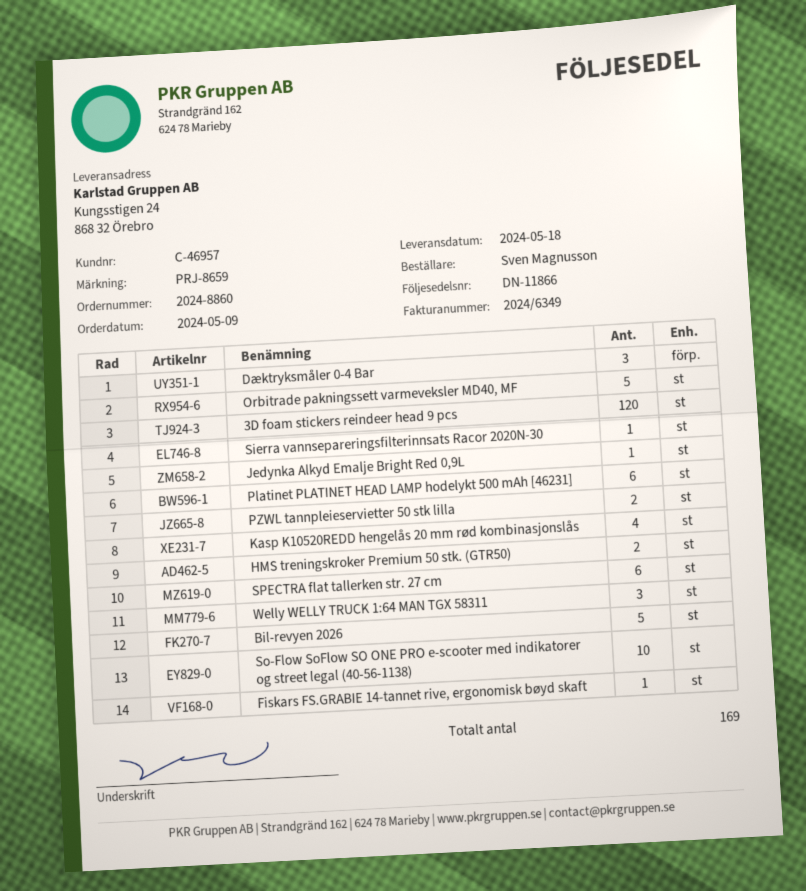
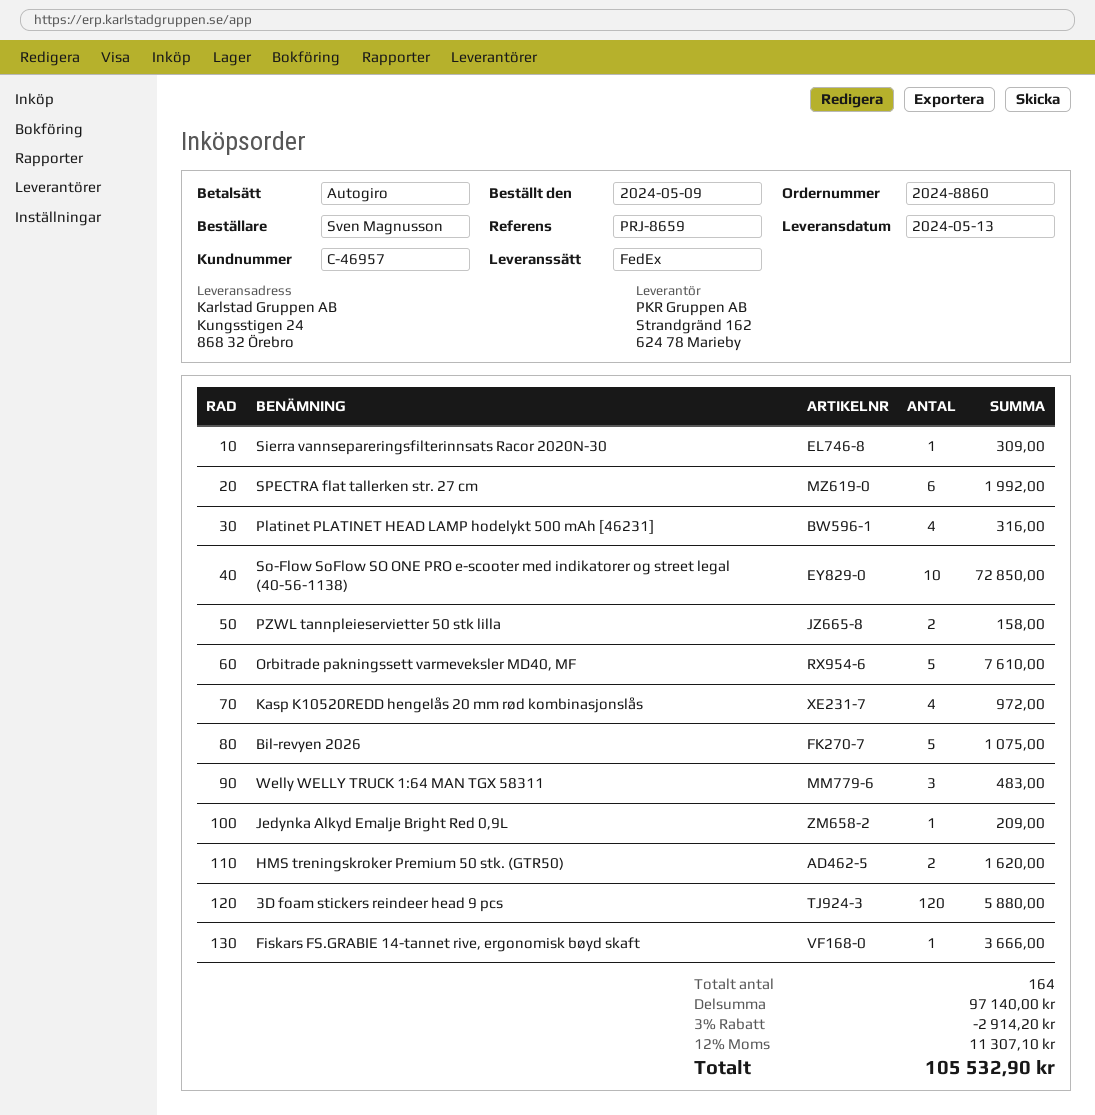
delivery date: 2024-05-18 -> 2024-05-13
Dæktryksmåler 0-4 Bar: 3 -> none
Platinet PLATINET HEAD LAMP hodelykt 500 mAh [46231]: 6 -> 4
total quantity: 169 -> 164

